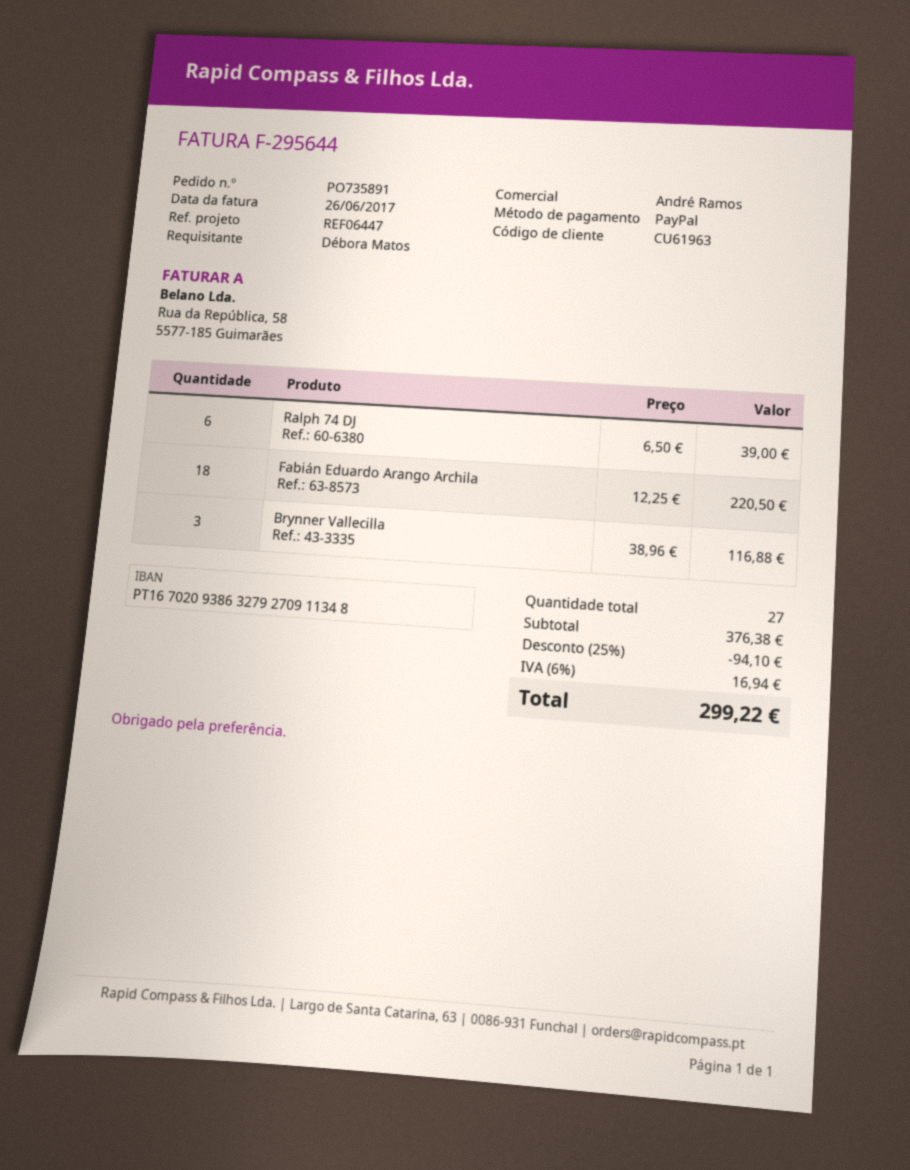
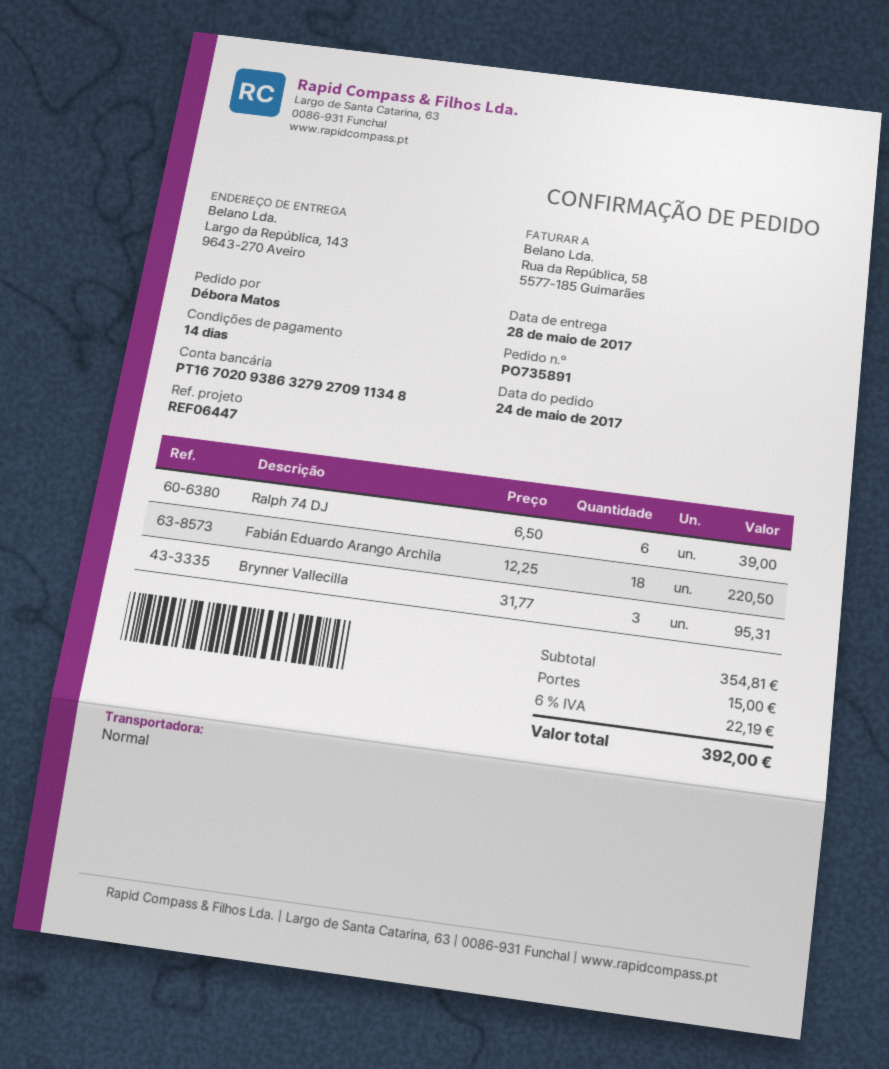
Brynner Vallecilla: 3 x 38.96 = 116.88 -> 3 x 31.77 = 95.31
subtotal: 376.38 -> 354.81
discount: 25% = 94.10 -> none
shipping: none -> 15.00
tax: 6% = 16.94 -> 6% = 22.19
total: 299.22 -> 392.00

